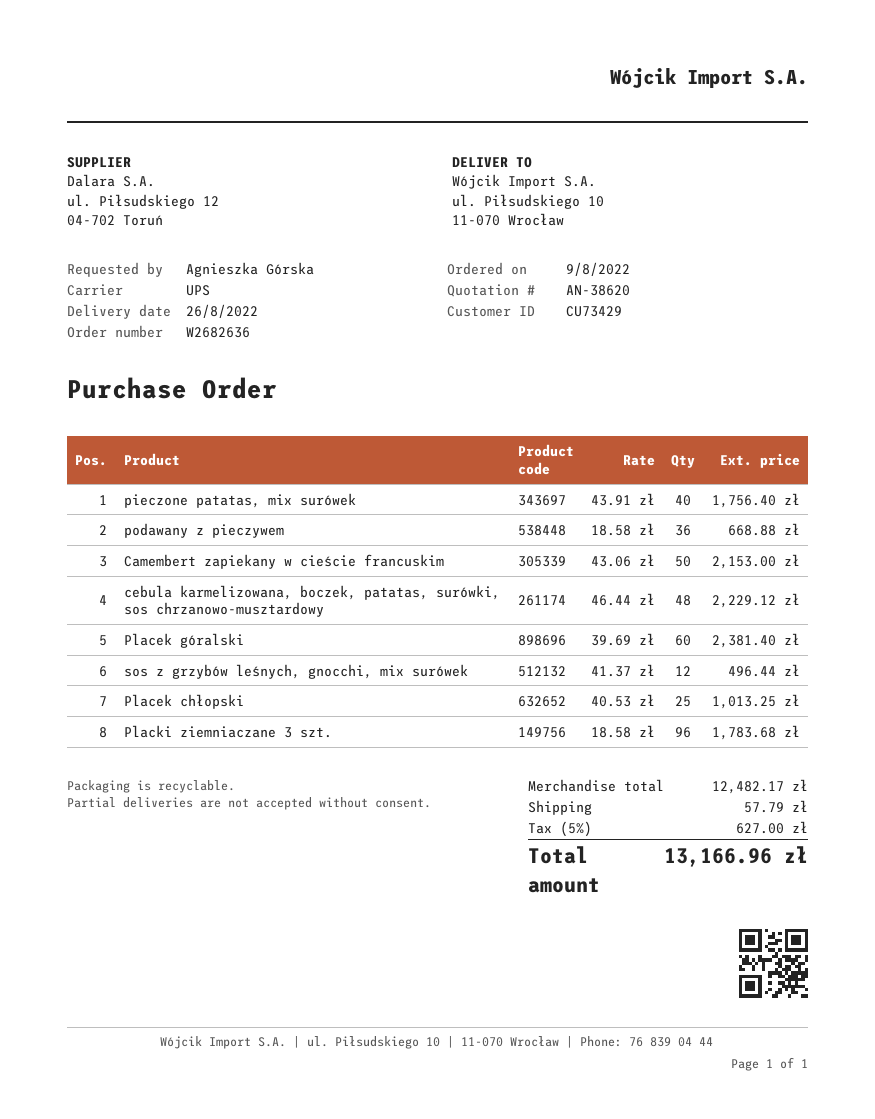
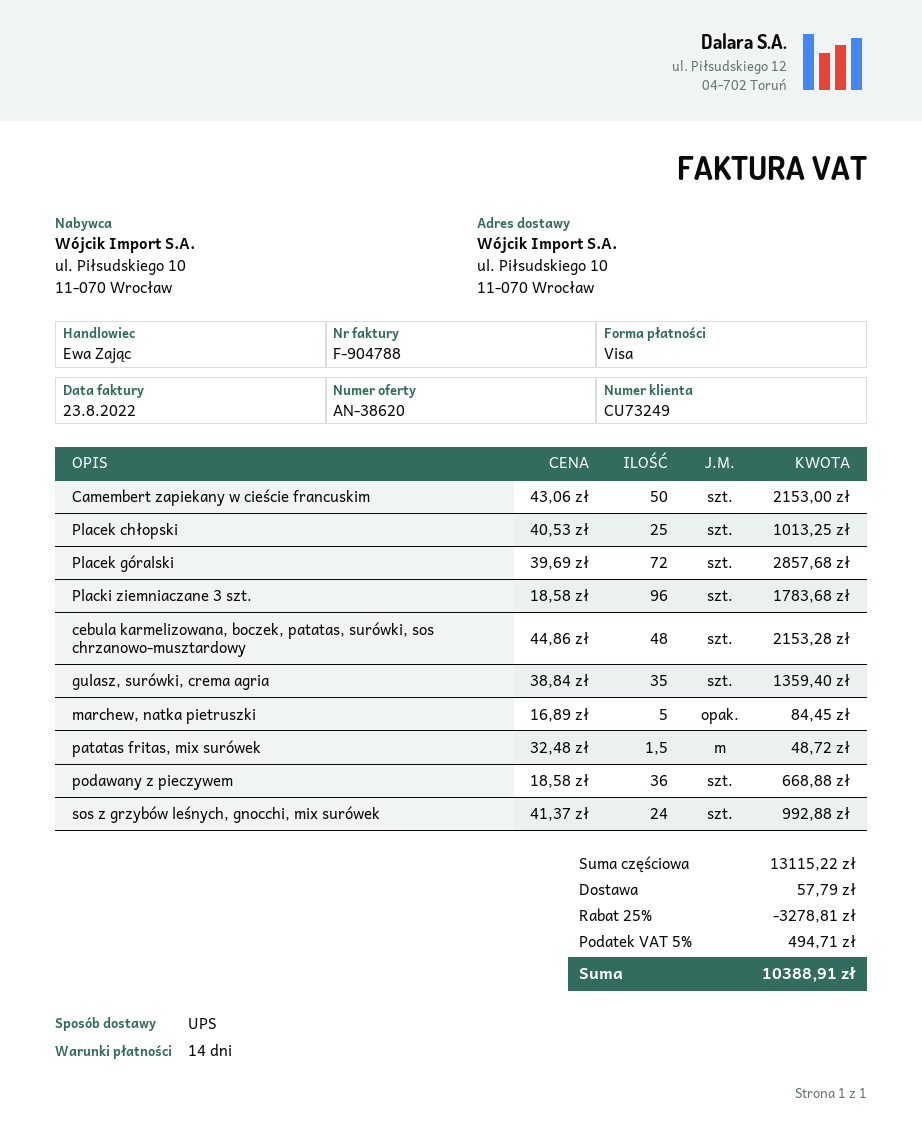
customer number: CU73429 -> CU73249
pieczone patatas, mix surówek: 40 x 43.91 = 1756.40 -> none
cebula karmelizowana, boczek, patatas, surówki, sos chrzanowo-musztardowy: 48 x 46.44 = 2229.12 -> 48 x 44.86 = 2153.28
Placek góralski: 60 x 39.69 = 2381.40 -> 72 x 39.69 = 2857.68
sos z grzybów leśnych, gnocchi, mix surówek: 12 x 41.37 = 496.44 -> 24 x 41.37 = 992.88
gulasz, surówki, crema agria: none -> 35 x 38.84 = 1359.40
marchew, natka pietruszki: none -> 5 x 16.89 = 84.45
patatas fritas, mix surówek: none -> 1.5 x 32.48 = 48.72
subtotal: 12482.17 -> 13115.22
discount: none -> 25% = 3278.81
tax: 5% = 627.00 -> 5% = 494.71
total: 13166.96 -> 10388.91

